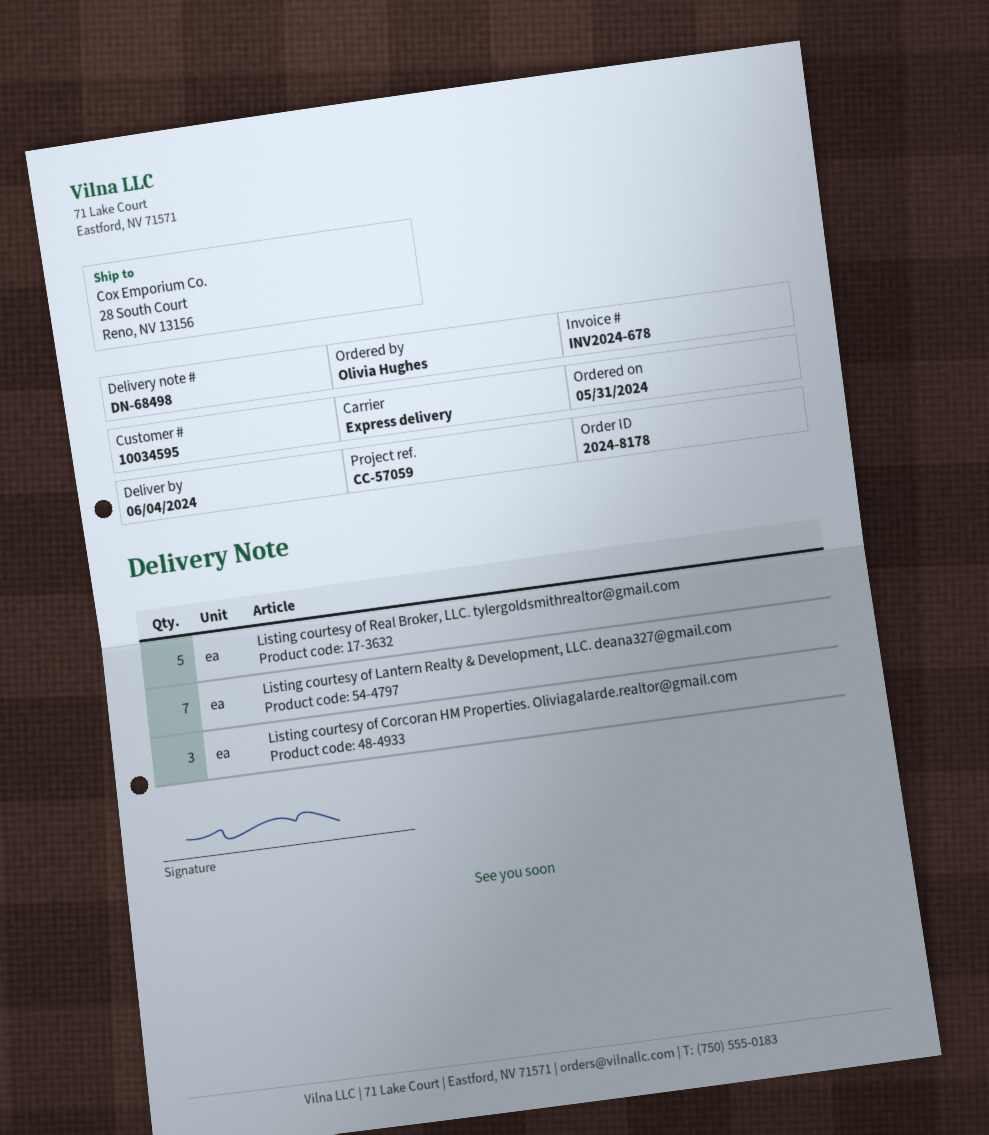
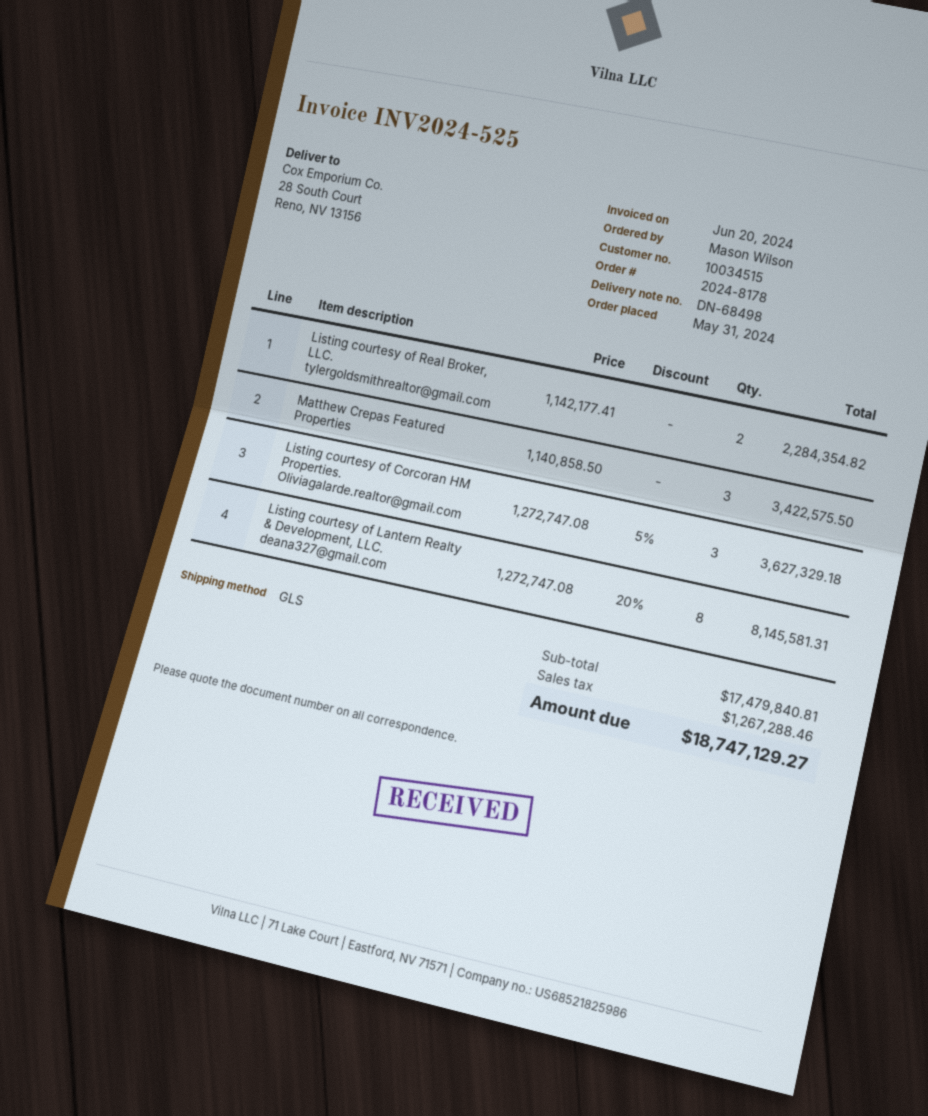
invoice number: INV2024-678 -> INV2024-525
customer number: 10034595 -> 10034515
ordered by: Olivia Hughes -> Mason Wilson
shipping method: express -> GLS
Listing courtesy of Real Broker, LLC. tylergoldsmithrealtor@gmail.com: 5 -> 2
Listing courtesy of Lantern Realty & Development, LLC. deana327@gmail.com: 7 -> 8
Matthew Crepas Featured Properties: none -> 3

